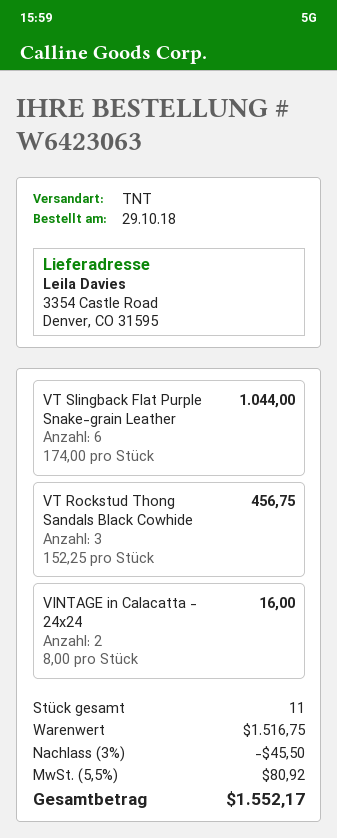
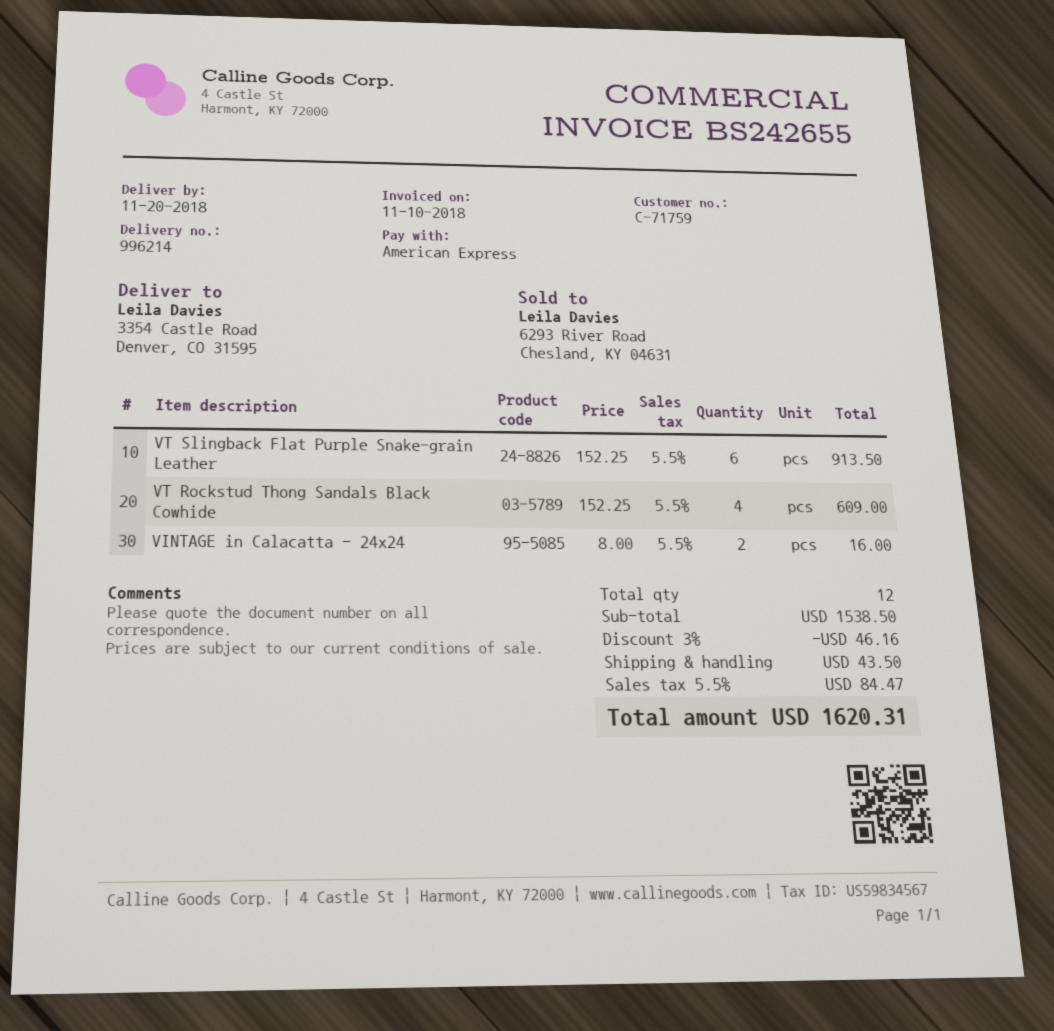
VT Slingback Flat Purple Snake-grain Leather: 6 x 174.00 = 1044.00 -> 6 x 152.25 = 913.50
VT Rockstud Thong Sandals Black Cowhide: 3 x 152.25 = 456.75 -> 4 x 152.25 = 609.00
total quantity: 11 -> 12
subtotal: 1516.75 -> 1538.50
discount: 3% = 45.50 -> 3% = 46.16
shipping: none -> 43.50
tax: 5.5% = 80.92 -> 5.5% = 84.47
total: 1552.17 -> 1620.31

